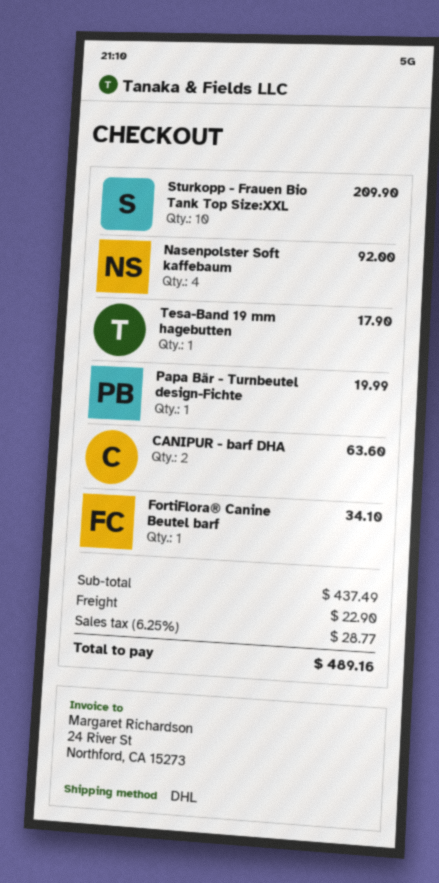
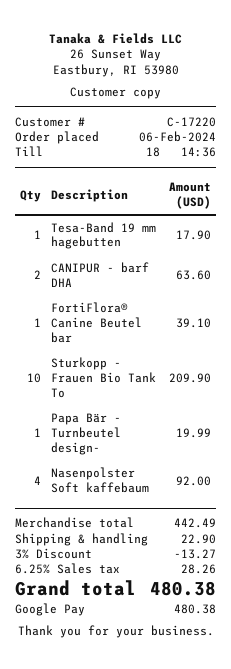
FortiFlora® Canine Beutel barf: 1 for 34.10 -> 1 for 39.10
subtotal: 437.49 -> 442.49
discount: none -> 3% = 13.27
tax: 6.25% = 28.77 -> 6.25% = 28.26
total: 489.16 -> 480.38

